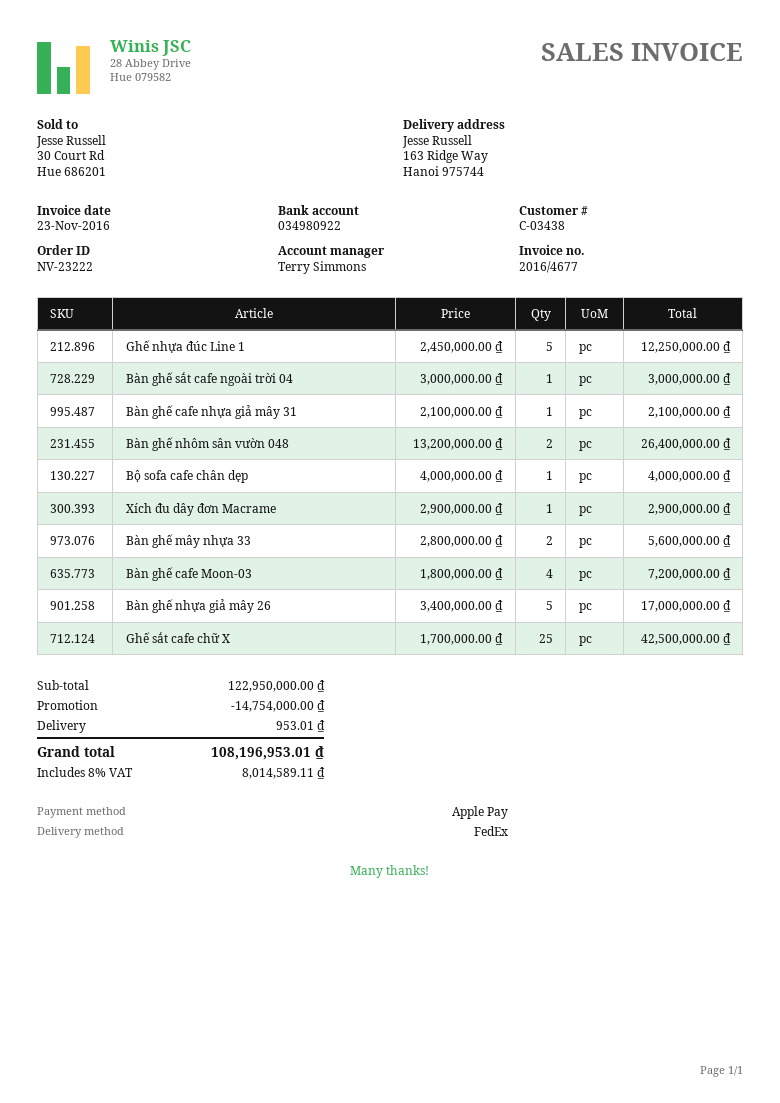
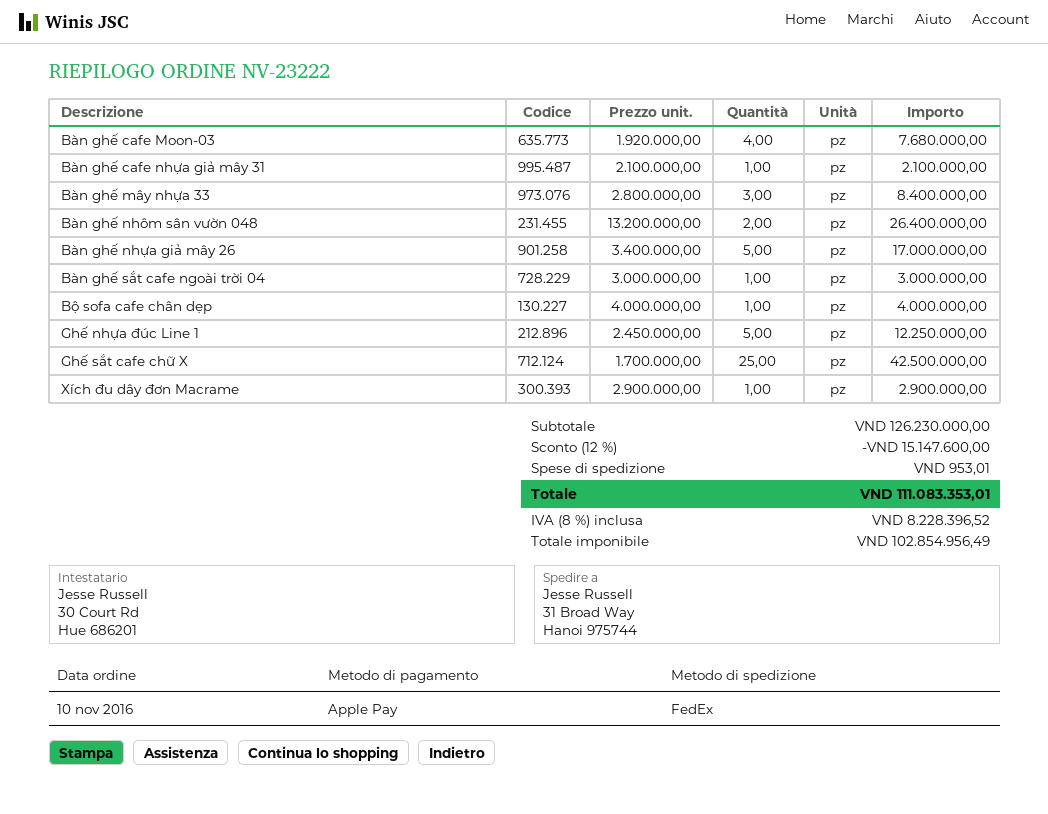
ship to: 163 Ridge Way, Hanoi 975744 -> 31 Broad Way, Hanoi 975744
Bàn ghế mây nhựa 33: 2 x 2800000.00 = 5600000.00 -> 3 x 2800000.00 = 8400000.00
Bàn ghế cafe Moon-03: 4 x 1800000.00 = 7200000.00 -> 4 x 1920000.00 = 7680000.00
subtotal: 122950000.00 -> 126230000.00
discount: 14754000.00 -> 15147600.00
tax: 8% = 8014589.11 -> 8% = 8228396.52
total: 108196953.01 -> 111083353.01

